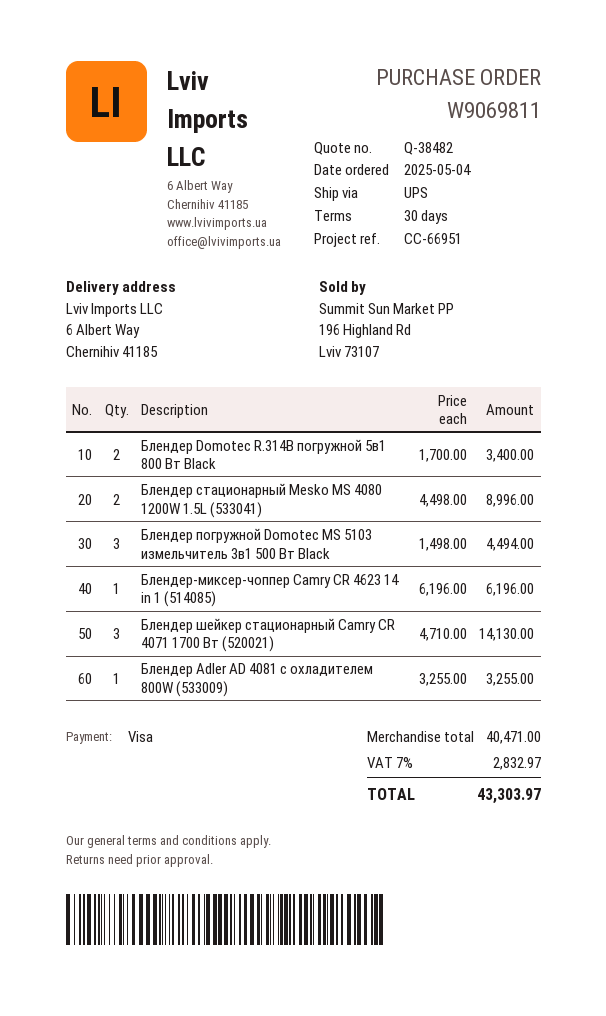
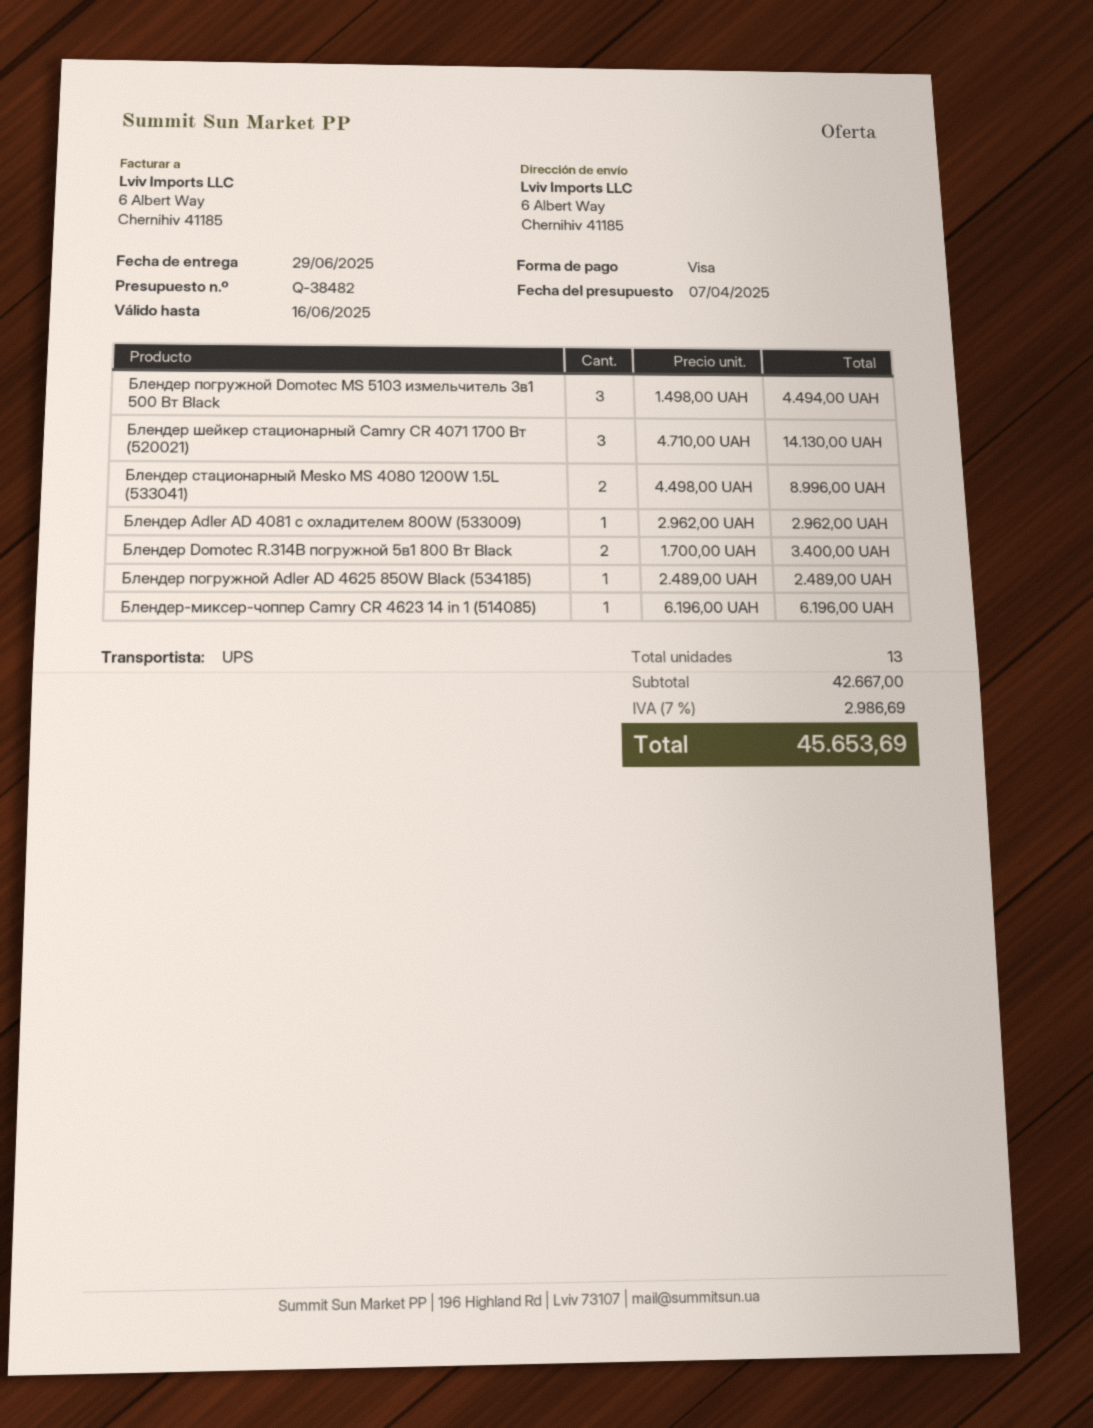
Блендер Adler AD 4081 с охладителем 800W (533009): 1 x 3255.00 = 3255.00 -> 1 x 2962.00 = 2962.00
Блендер погружной Adler AD 4625 850W Black (534185): none -> 1 x 2489.00 = 2489.00
subtotal: 40471.00 -> 42667.00
tax: 7% = 2832.97 -> 7% = 2986.69
total: 43303.97 -> 45653.69

